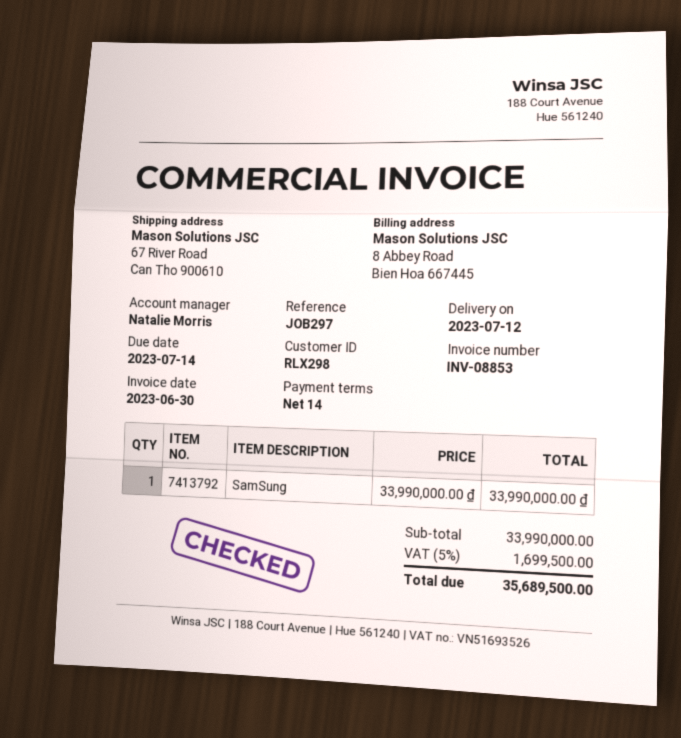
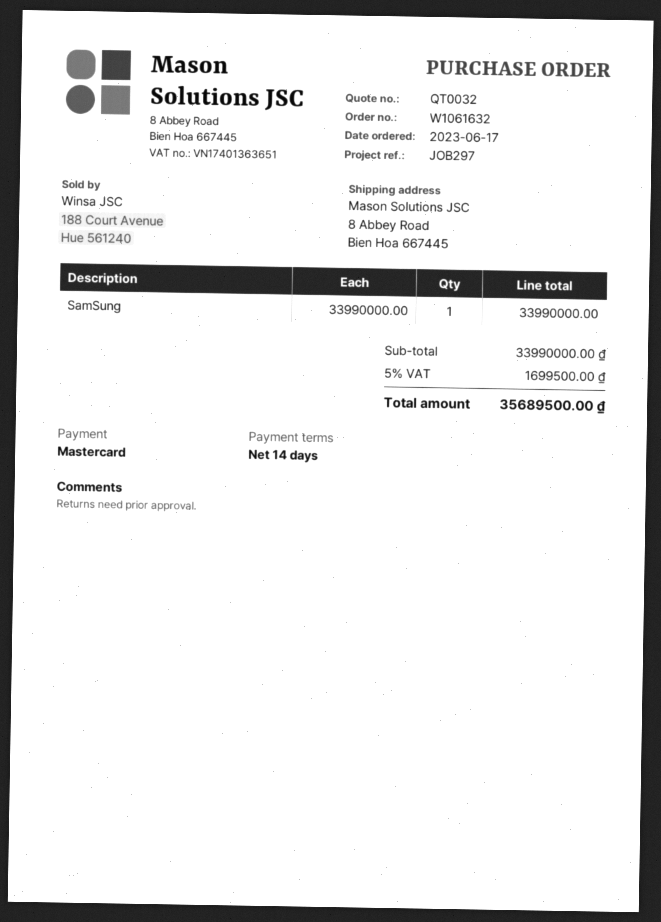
ship to: 67 River Road, Can Tho 900610 -> 8 Abbey Road, Bien Hoa 667445

